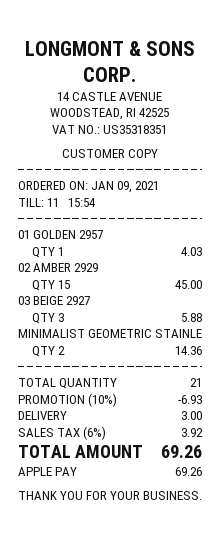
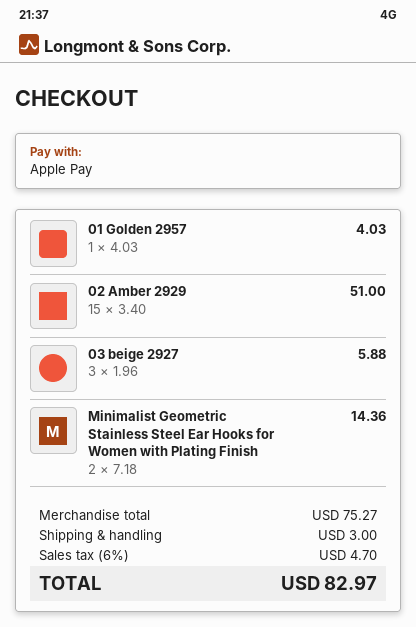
02 AMBER 2929: 15 for 45.00 -> 15 for 51.00
discount: 10% = 6.93 -> none
tax: 6% = 3.92 -> 6% = 4.70
total: 69.26 -> 82.97

